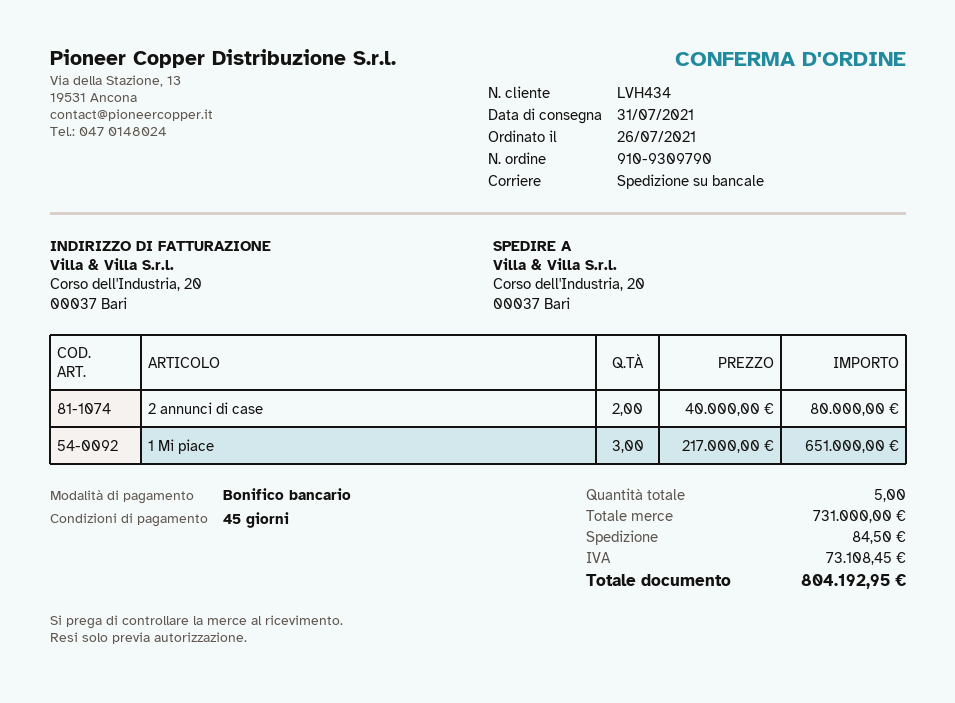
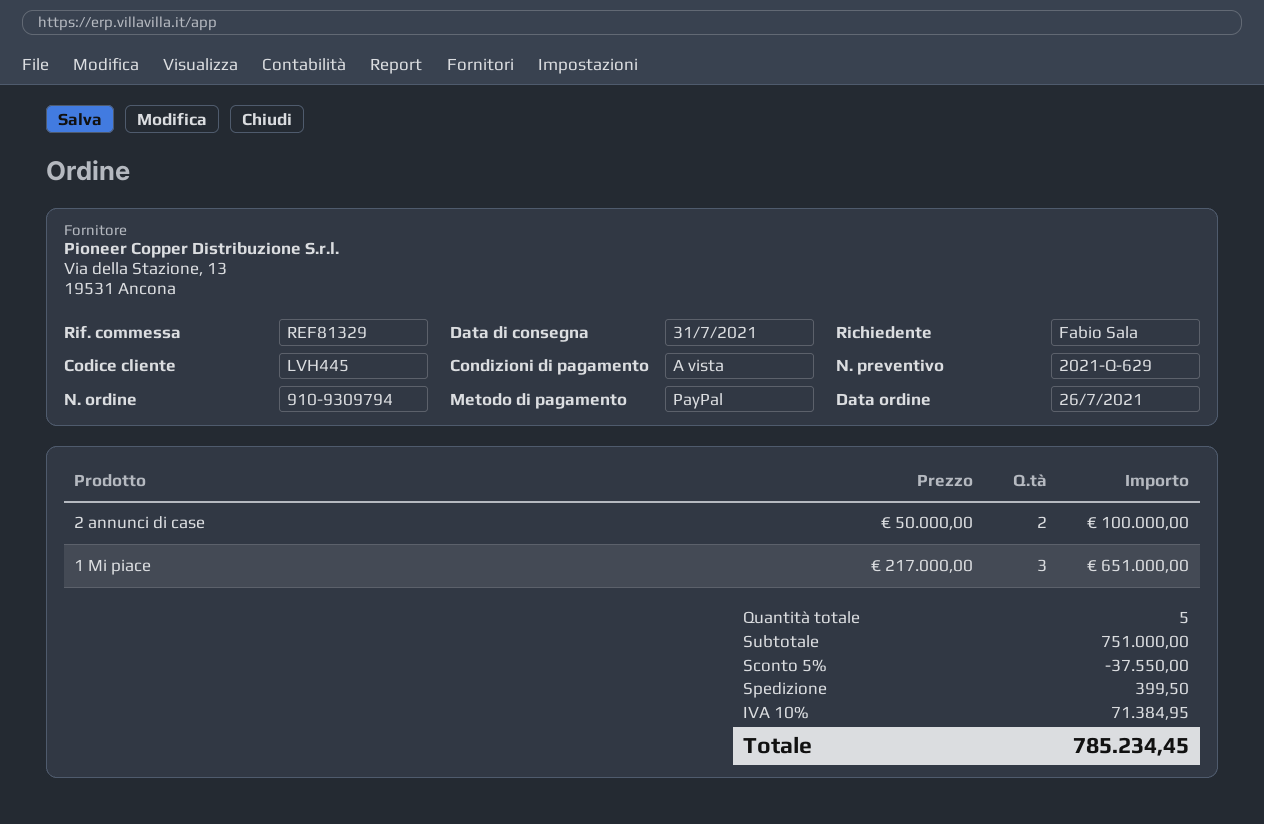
order number: 910-9309790 -> 910-9309794
payment terms: 45 days -> on receipt
customer number: LVH434 -> LVH445
payment method: bank transfer -> PayPal
2 annunci di case: 2 x 40000.00 = 80000.00 -> 2 x 50000.00 = 100000.00
subtotal: 731000.00 -> 751000.00
discount: none -> 5% = 37550.00
shipping: 84.50 -> 399.50
tax: 73108.45 -> 71384.95
total: 804192.95 -> 785234.45

